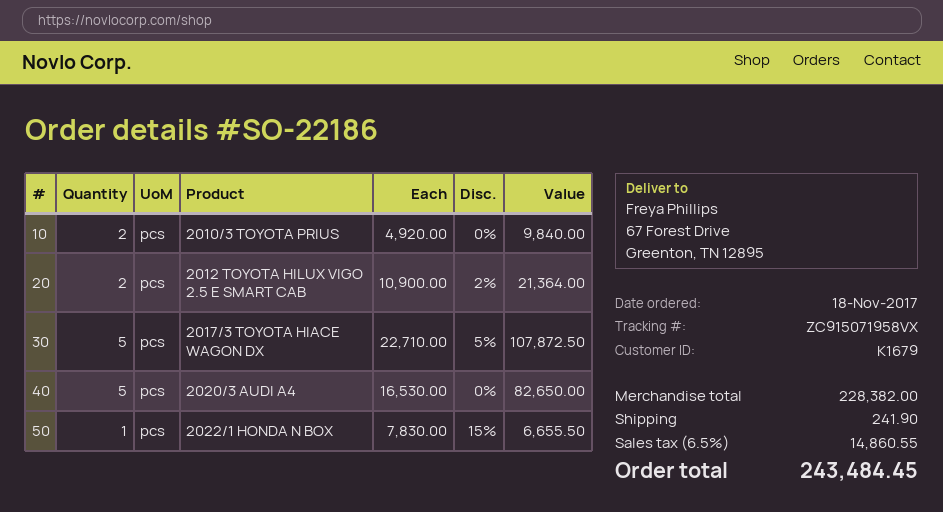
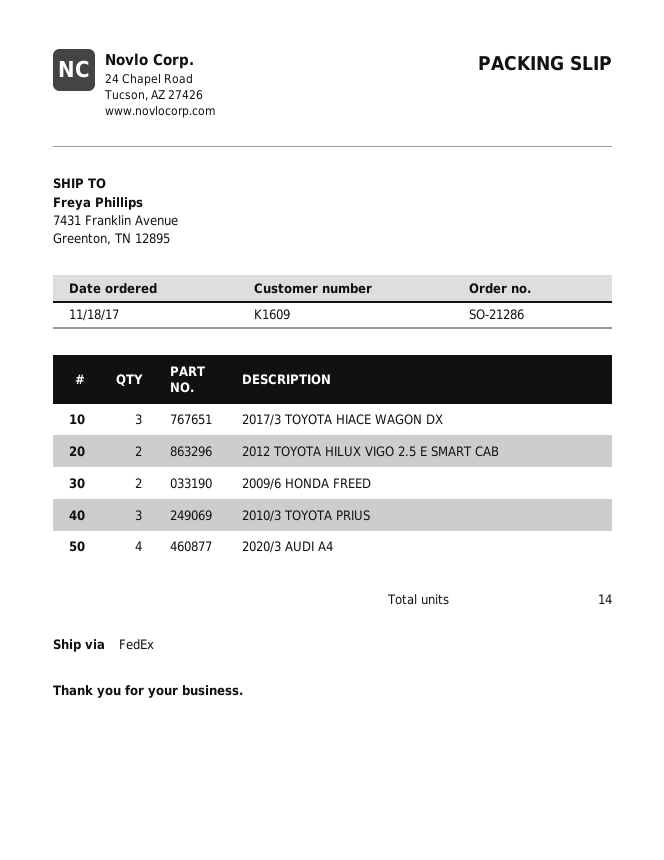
order number: SO-22186 -> SO-21286
customer number: K1679 -> K1609
ship to: 67 Forest Drive, Greenton, TN 12895 -> 7431 Franklin Avenue, Greenton, TN 12895
2010/3 TOYOTA PRIUS: 2 -> 3
2017/3 TOYOTA HIACE WAGON DX: 5 -> 3
2020/3 AUDI A4: 5 -> 4
2022/1 HONDA N BOX: 1 -> none
2009/6 HONDA FREED: none -> 2

